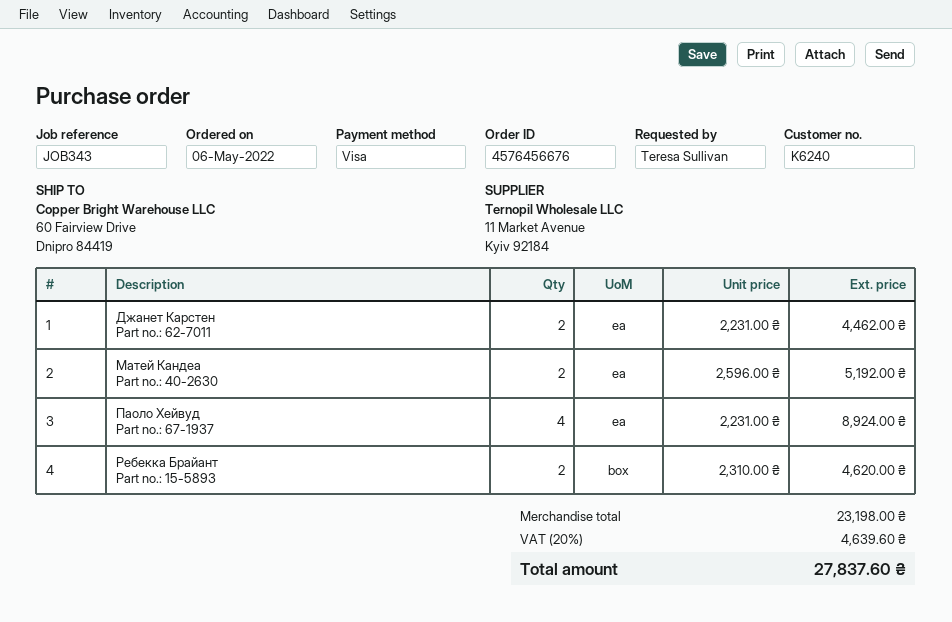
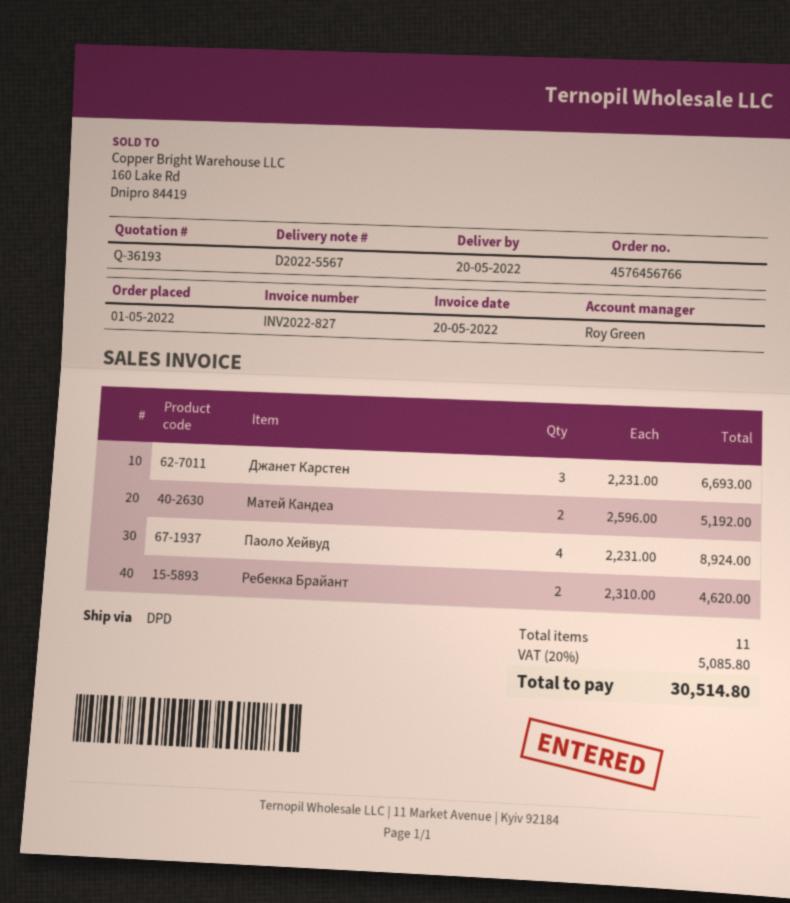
order number: 4576456676 -> 4576456766
order date: 2022-05-06 -> 2022-05-01
Джанет Карстен: 2 x 2231.00 = 4462.00 -> 3 x 2231.00 = 6693.00
tax: 20% = 4639.60 -> 20% = 5085.80
total: 27837.60 -> 30514.80

